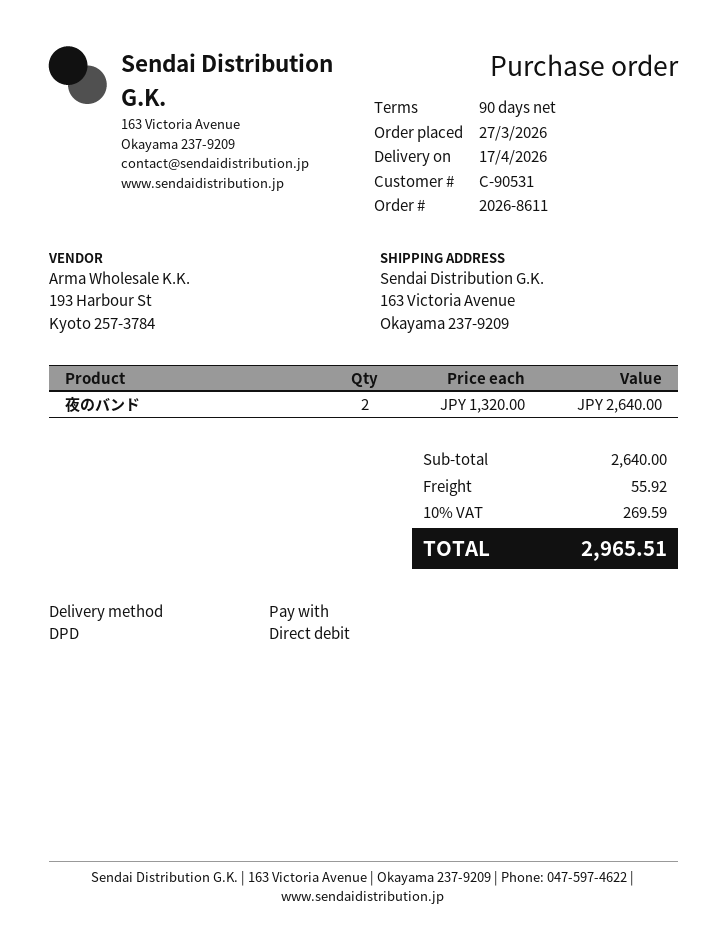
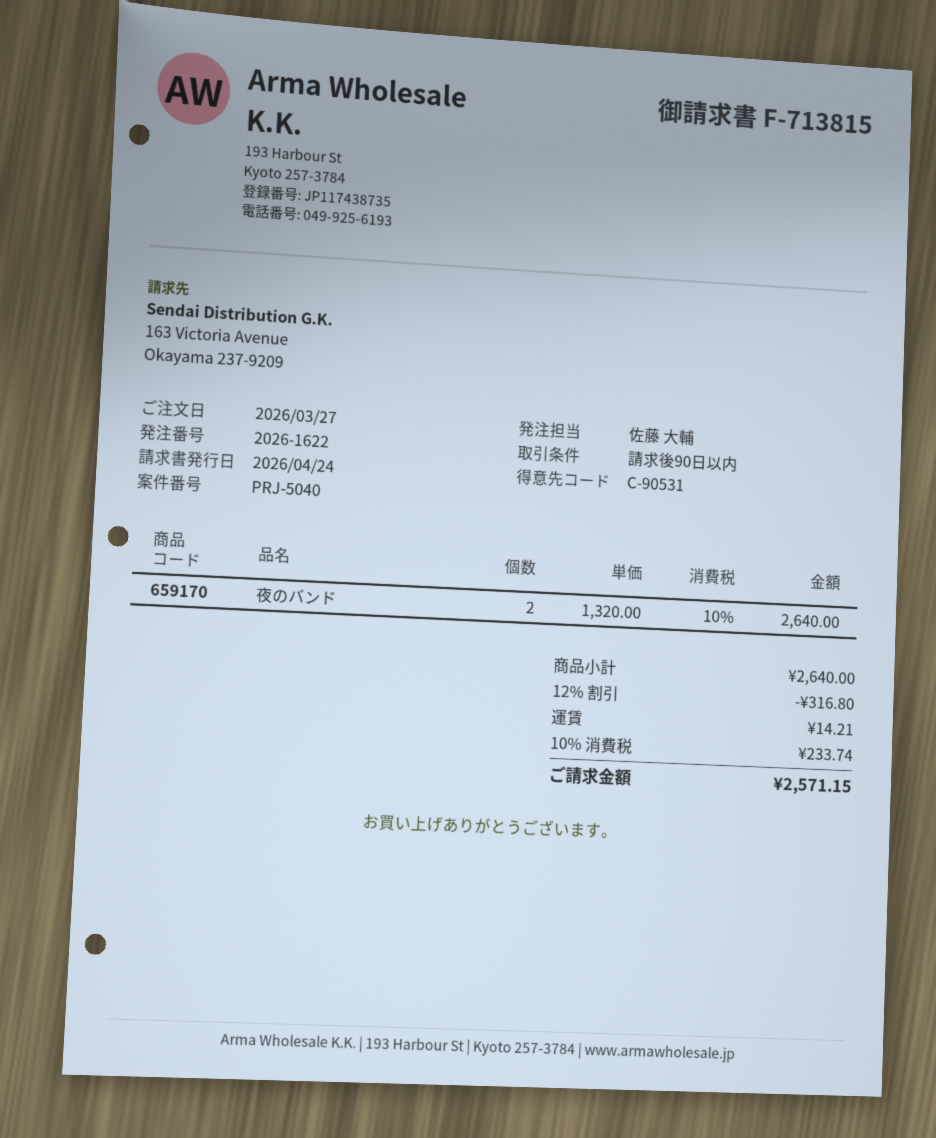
order number: 2026-8611 -> 2026-1622
discount: none -> 12% = 316.80
shipping: 55.92 -> 14.21
tax: 10% = 269.59 -> 10% = 233.74
total: 2965.51 -> 2571.15

